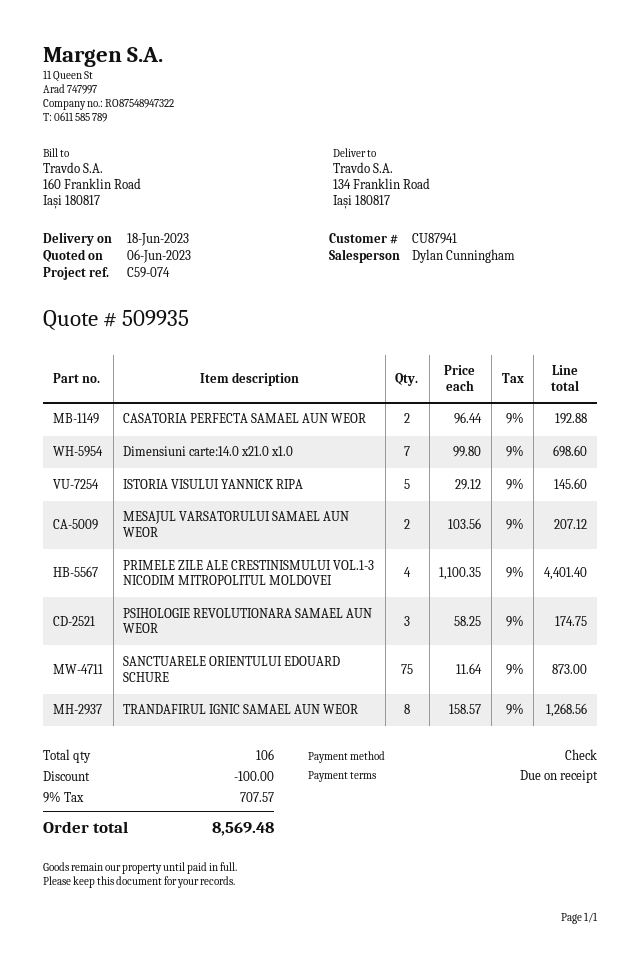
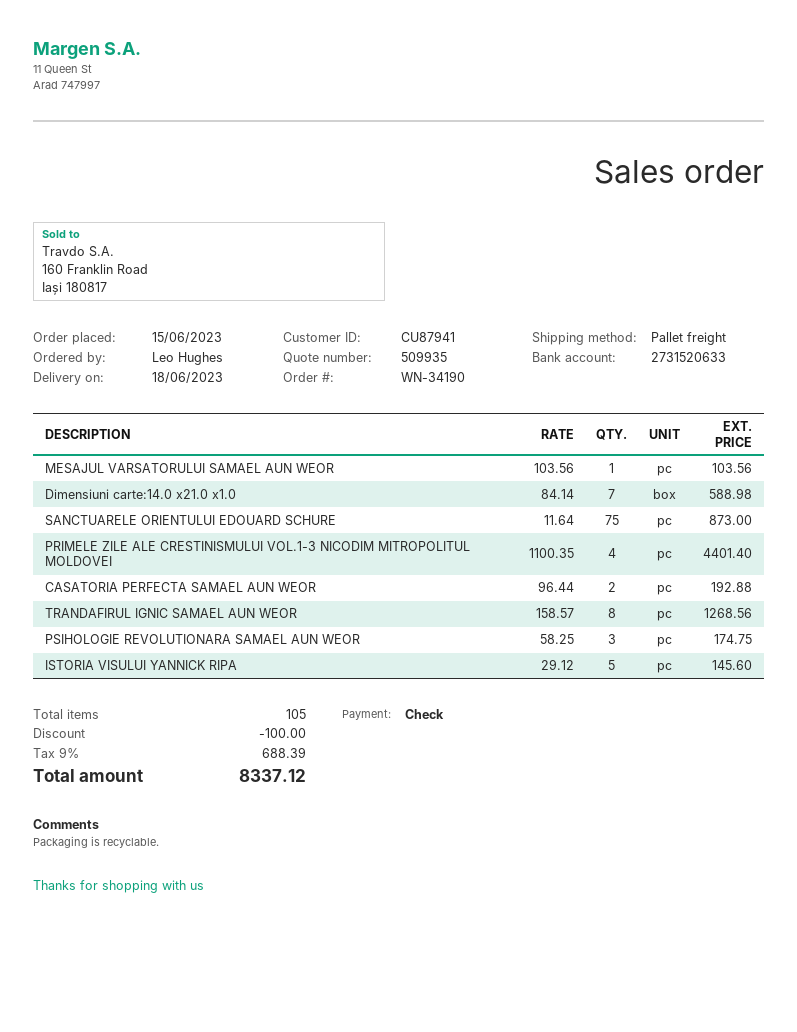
Dimensiuni carte:14.0 x21.0 x1.0: 7 x 99.80 = 698.60 -> 7 x 84.14 = 588.98
MESAJUL VARSATORULUI SAMAEL AUN WEOR: 2 x 103.56 = 207.12 -> 1 x 103.56 = 103.56
total quantity: 106 -> 105
tax: 9% = 707.57 -> 9% = 688.39
total: 8569.48 -> 8337.12

